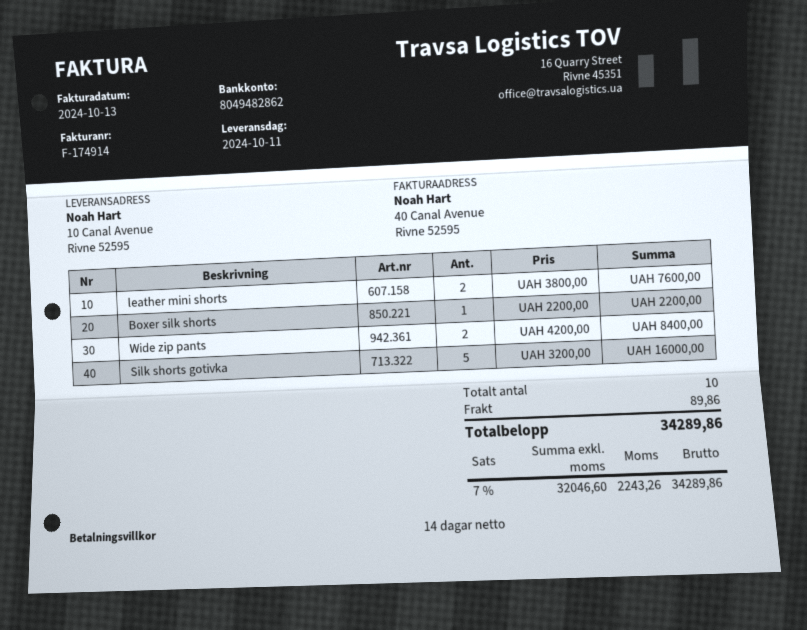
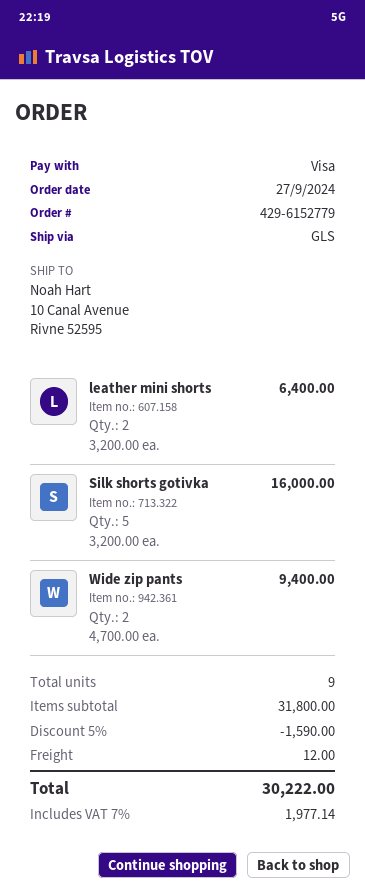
leather mini shorts: 2 x 3800.00 = 7600.00 -> 2 x 3200.00 = 6400.00
Boxer silk shorts: 1 x 2200.00 = 2200.00 -> none
Wide zip pants: 2 x 4200.00 = 8400.00 -> 2 x 4700.00 = 9400.00
total quantity: 10 -> 9
discount: none -> 5% = 1590.00
shipping: 89.86 -> 12.00
tax: 7% = 2243.26 -> 7% = 1977.14
total: 34289.86 -> 30222.00

